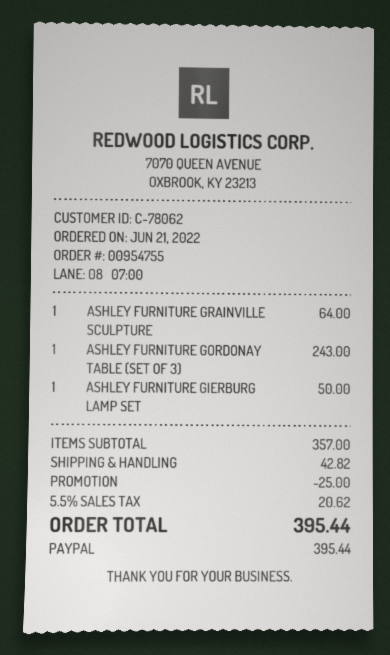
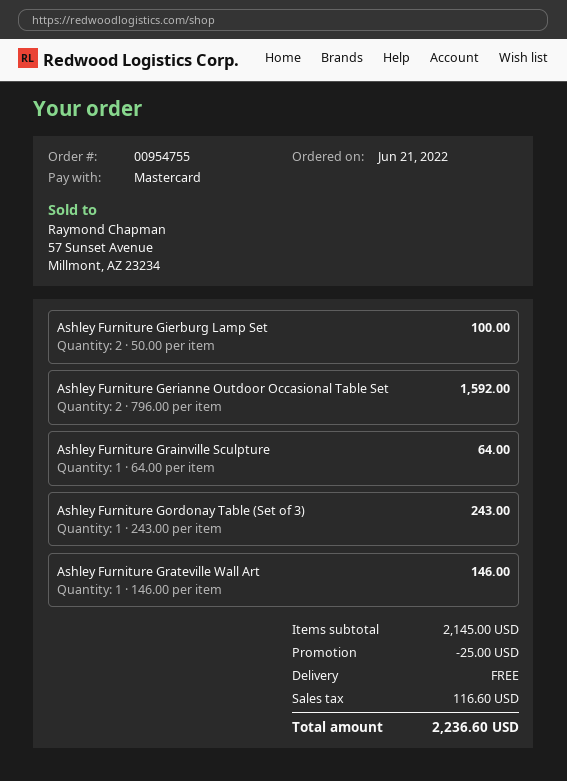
payment method: PayPal -> Mastercard
ASHLEY FURNITURE GIERBURG LAMP SET: 1 for 50.00 -> 2 for 100.00
Ashley Furniture Gerianne Outdoor Occasional Table Set: none -> 2 for 1592.00
Ashley Furniture Grateville Wall Art: none -> 1 for 146.00
subtotal: 357.00 -> 2145.00
shipping: 42.82 -> 0.00
tax: 20.62 -> 116.60
total: 395.44 -> 2236.60

